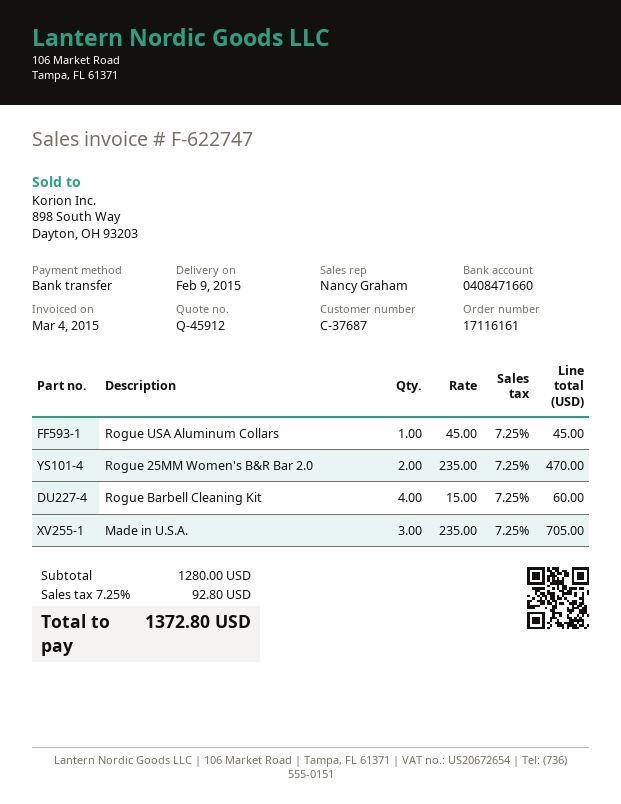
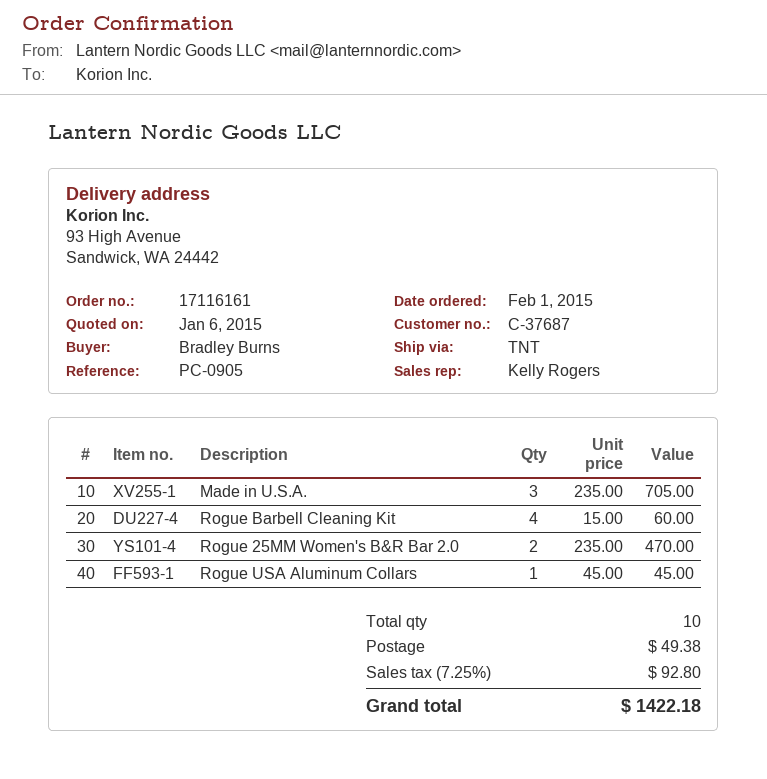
sales rep: Nancy Graham -> Kelly Rogers
shipping: none -> 49.38
total: 1372.80 -> 1422.18

